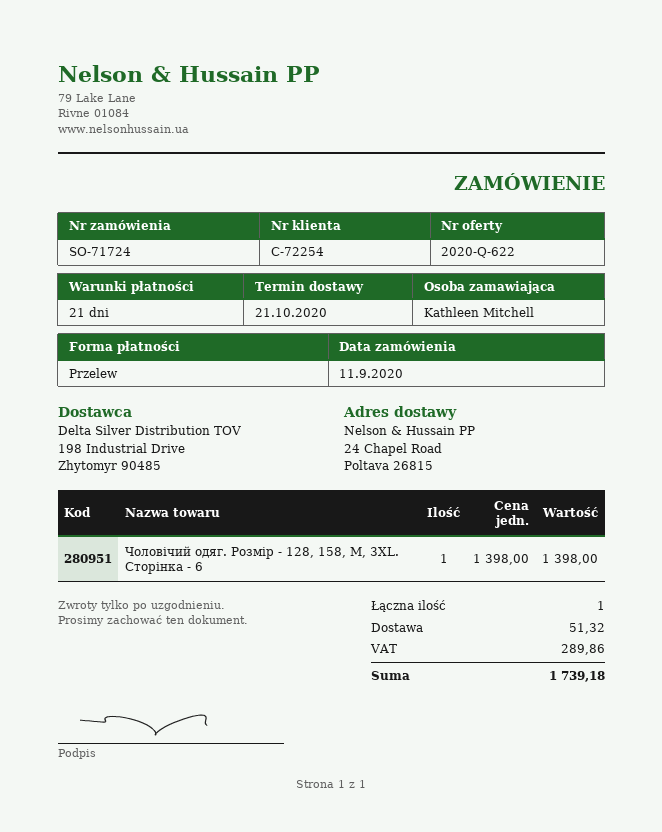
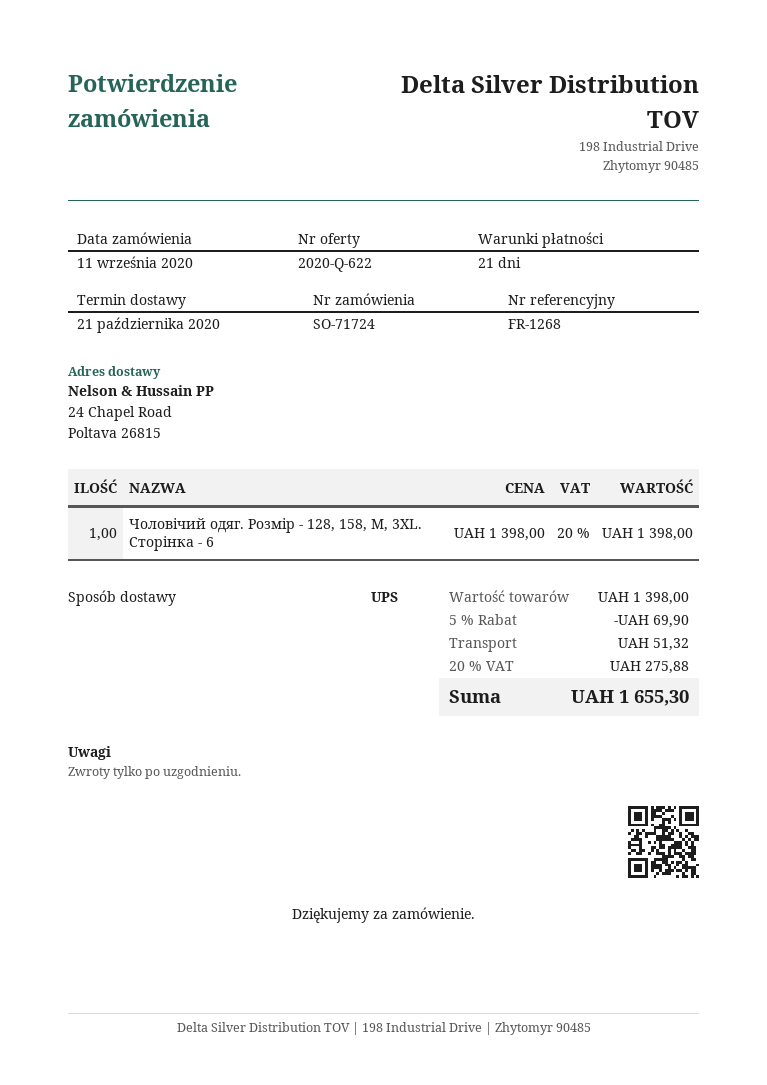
discount: none -> 5% = 69.90
tax: 289.86 -> 275.88
total: 1739.18 -> 1655.30

